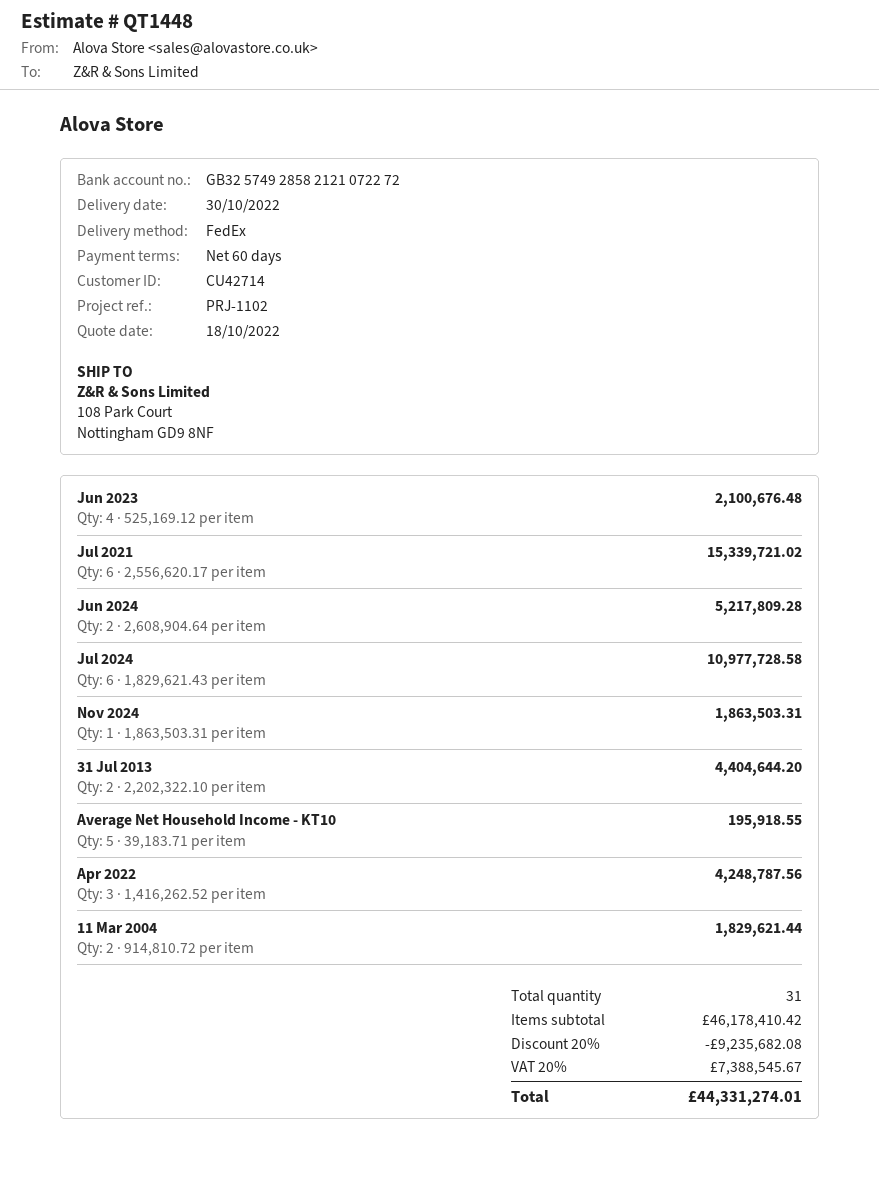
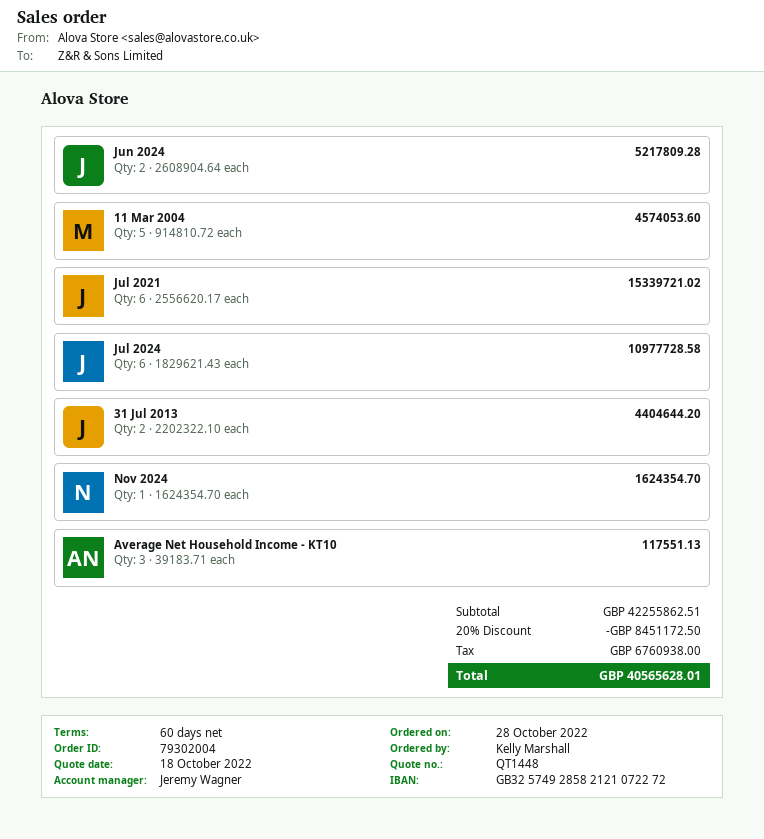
Jun 2023: 4 x 525169.12 = 2100676.48 -> none
Nov 2024: 1 x 1863503.31 = 1863503.31 -> 1 x 1624354.70 = 1624354.70
Average Net Household Income - KT10: 5 x 39183.71 = 195918.55 -> 3 x 39183.71 = 117551.13
Apr 2022: 3 x 1416262.52 = 4248787.56 -> none
11 Mar 2004: 2 x 914810.72 = 1829621.44 -> 5 x 914810.72 = 4574053.60
subtotal: 46178410.42 -> 42255862.51
discount: 20% = 9235682.08 -> 20% = 8451172.50
tax: 7388545.67 -> 6760938.00
total: 44331274.01 -> 40565628.01

